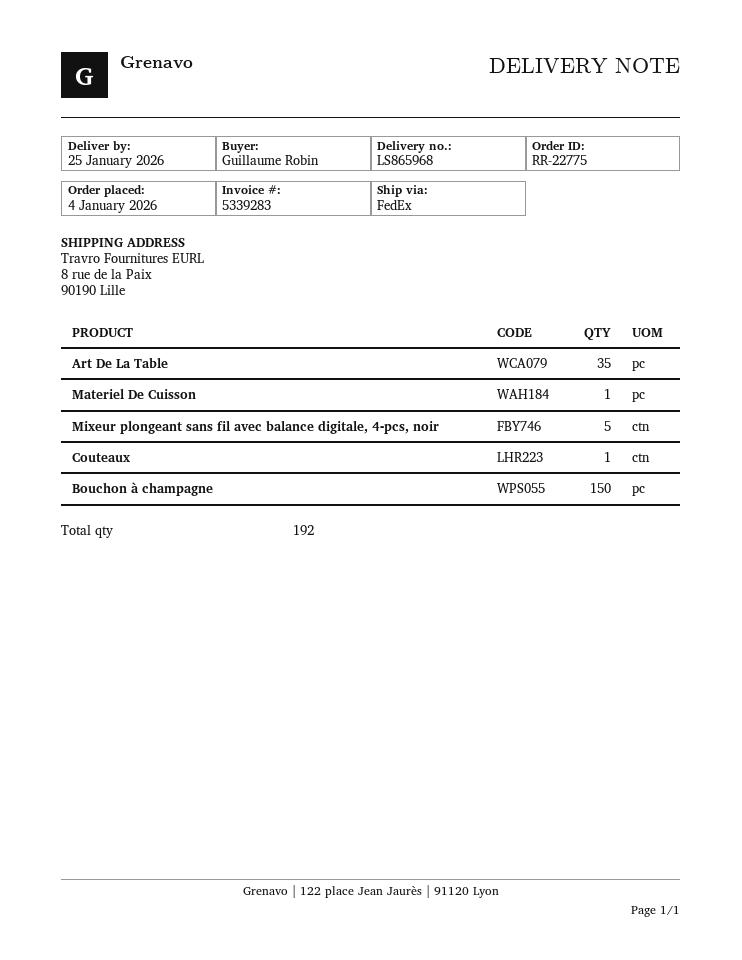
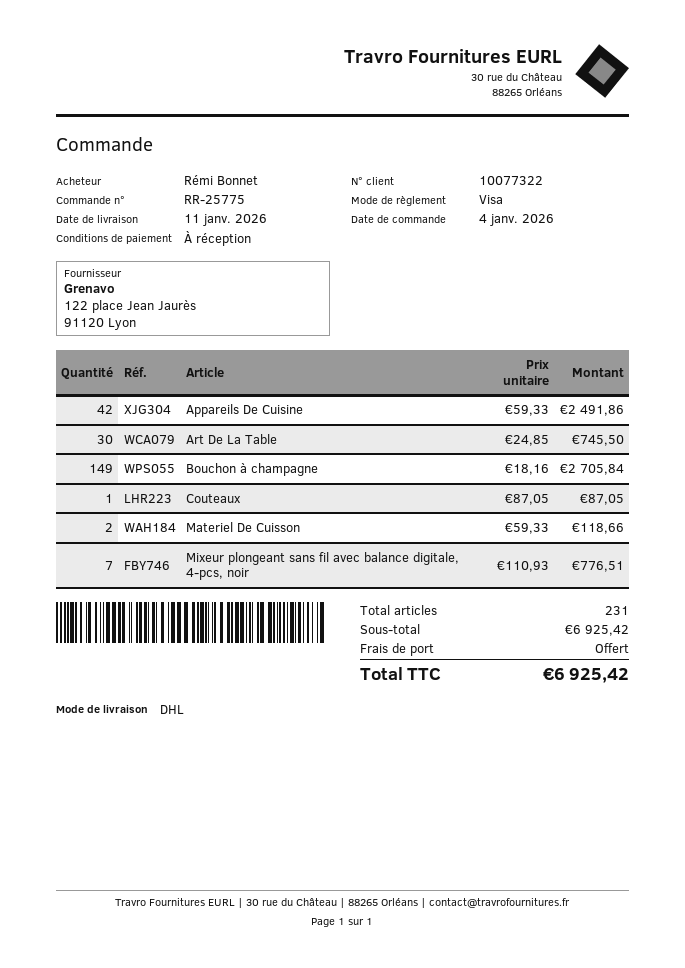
order number: RR-22775 -> RR-25775
delivery date: 2026-01-25 -> 2026-01-11
ordered by: Guillaume Robin -> Rémi Bonnet
shipping method: FedEx -> DHL
Art De La Table: 35 -> 30
Materiel De Cuisson: 1 -> 2
Mixeur plongeant sans fil avec balance digitale, 4-pcs, noir: 5 -> 7
Bouchon à champagne: 150 -> 149
Appareils De Cuisine: none -> 42
total quantity: 192 -> 231

